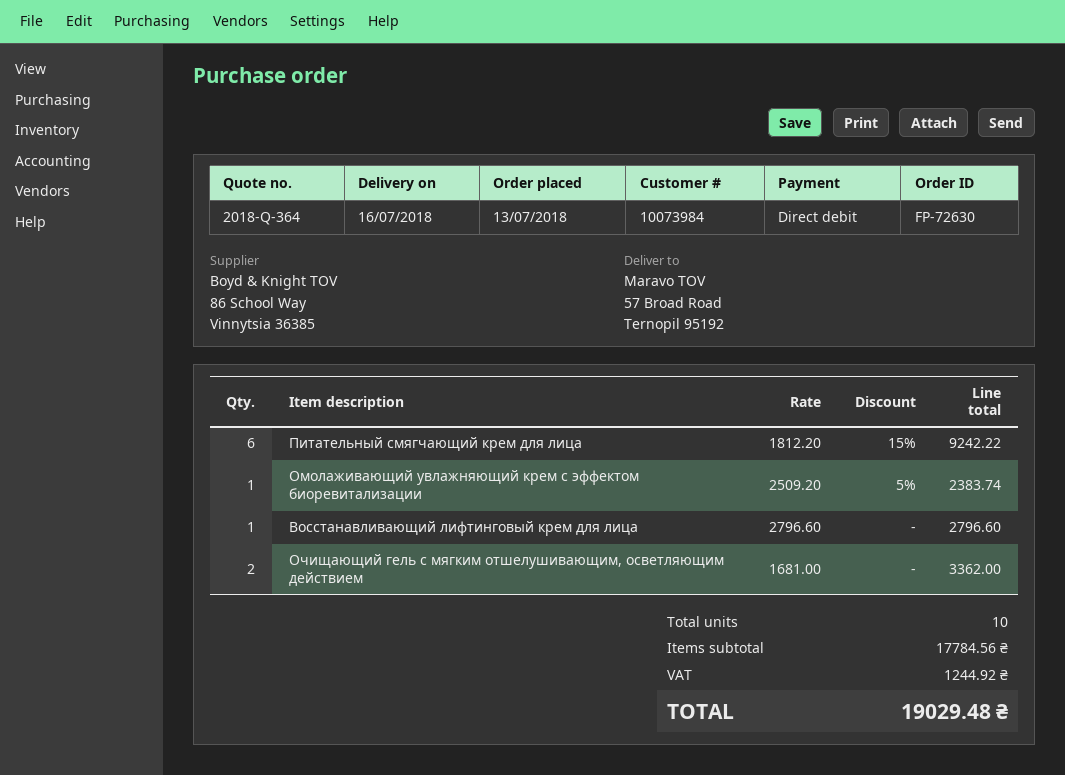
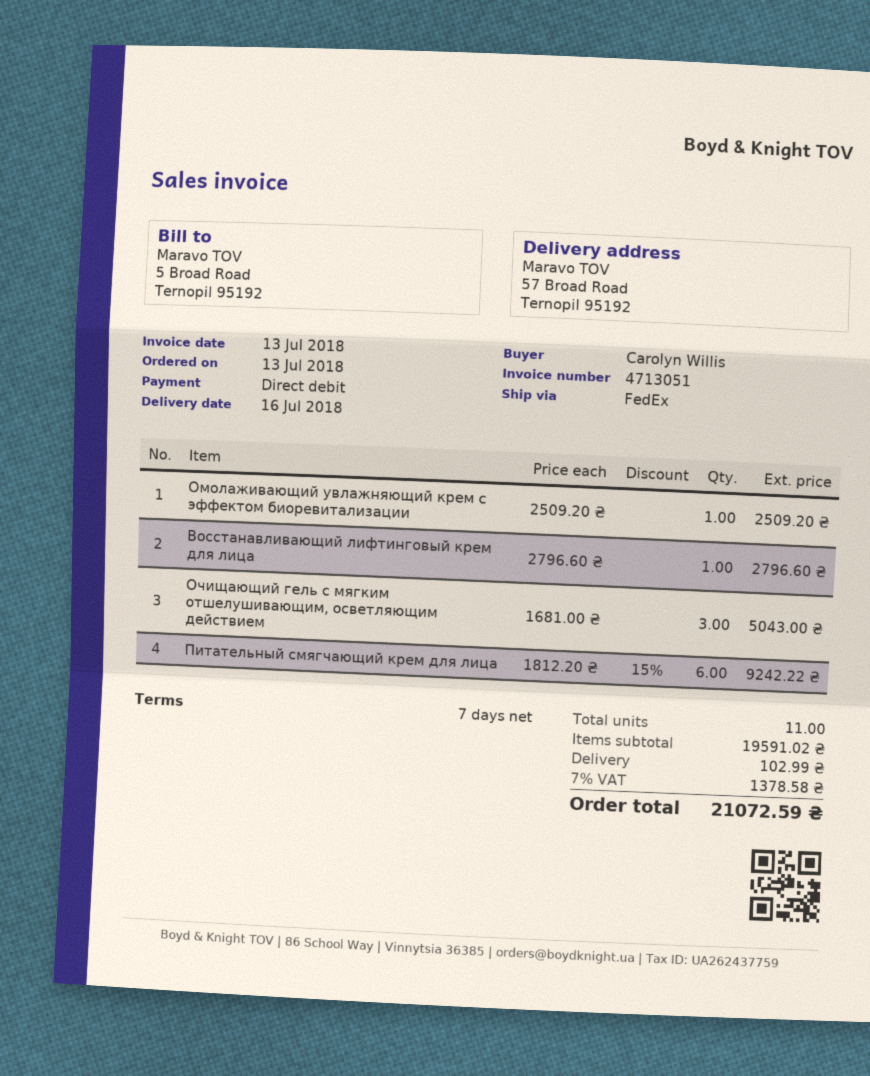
Омолаживающий увлажняющий крем с эффектом биоревитализации: 1 x 2509.20 - 5% = 2383.74 -> 1 x 2509.20 = 2509.20
Очищающий гель с мягким отшелушивающим, осветляющим действием: 2 x 1681.00 = 3362.00 -> 3 x 1681.00 = 5043.00
total quantity: 10 -> 11
subtotal: 17784.56 -> 19591.02
shipping: none -> 102.99
tax: 1244.92 -> 1378.58
total: 19029.48 -> 21072.59

